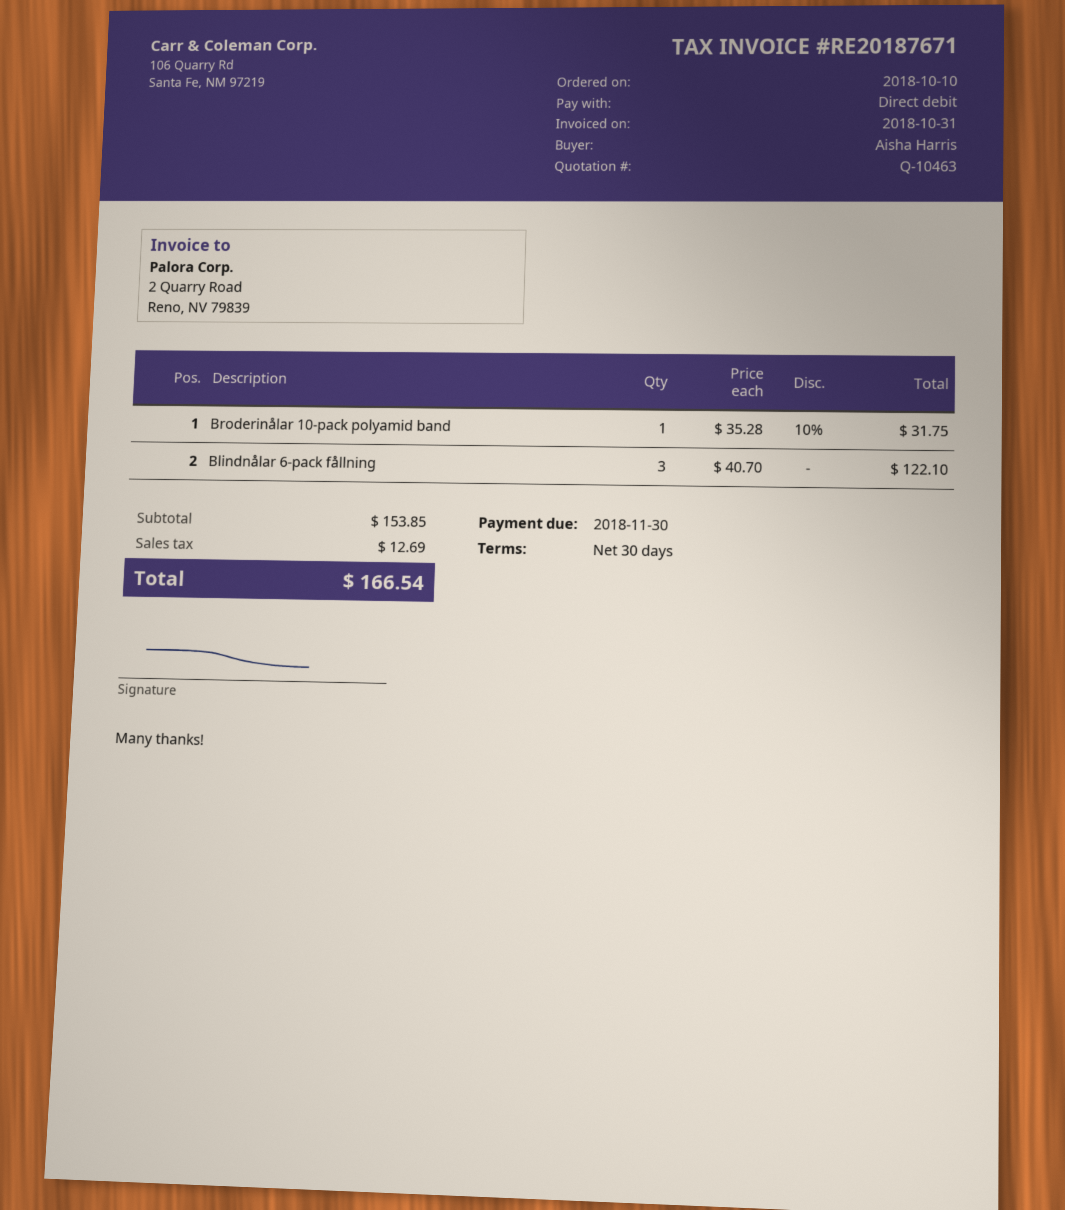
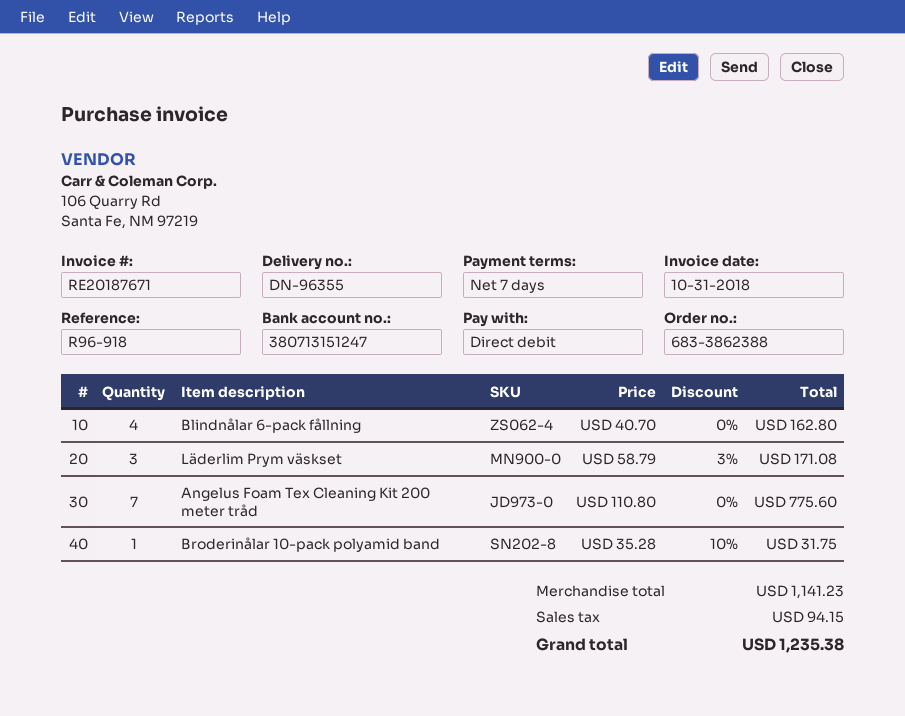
payment terms: 30 days -> 7 days
Blindnålar 6-pack fållning: 3 x 40.70 = 122.10 -> 4 x 40.70 = 162.80
Läderlim Prym väskset: none -> 3 x 58.79 - 3% = 171.08
Angelus Foam Tex Cleaning Kit 200 meter tråd: none -> 7 x 110.80 = 775.60
subtotal: 153.85 -> 1141.23
tax: 12.69 -> 94.15
total: 166.54 -> 1235.38

